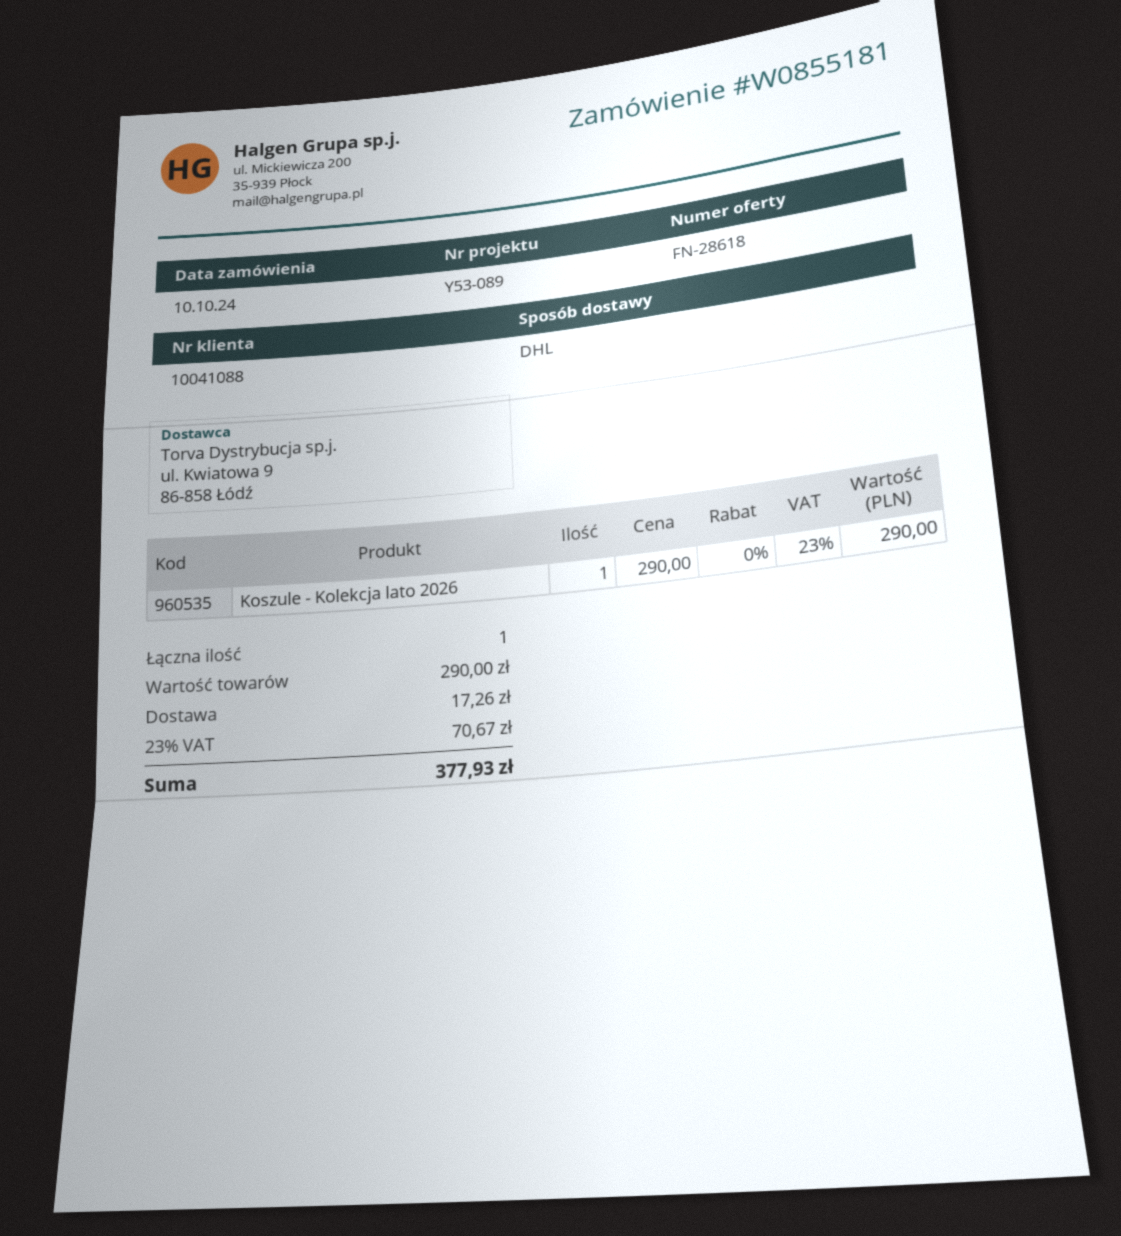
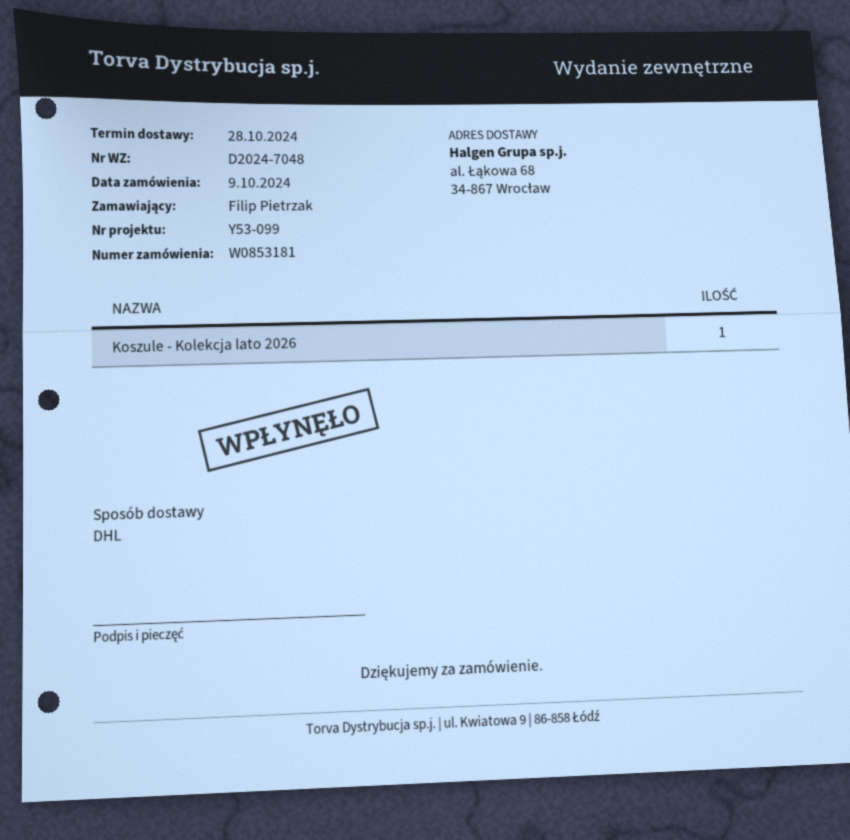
order number: W0855181 -> W0853181
order date: 2024-10-10 -> 2024-10-09
reference: Y53-089 -> Y53-099

